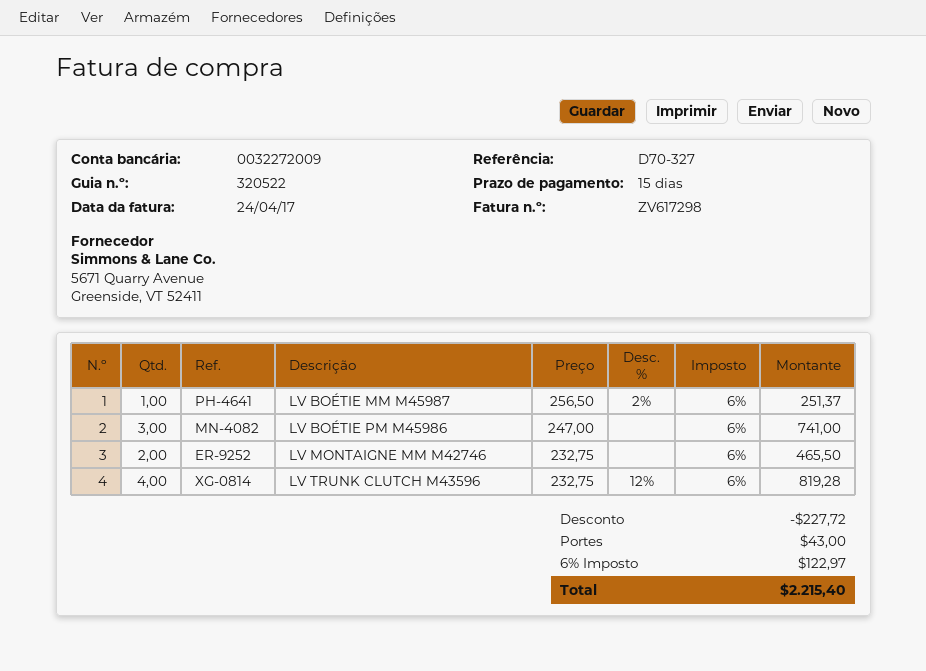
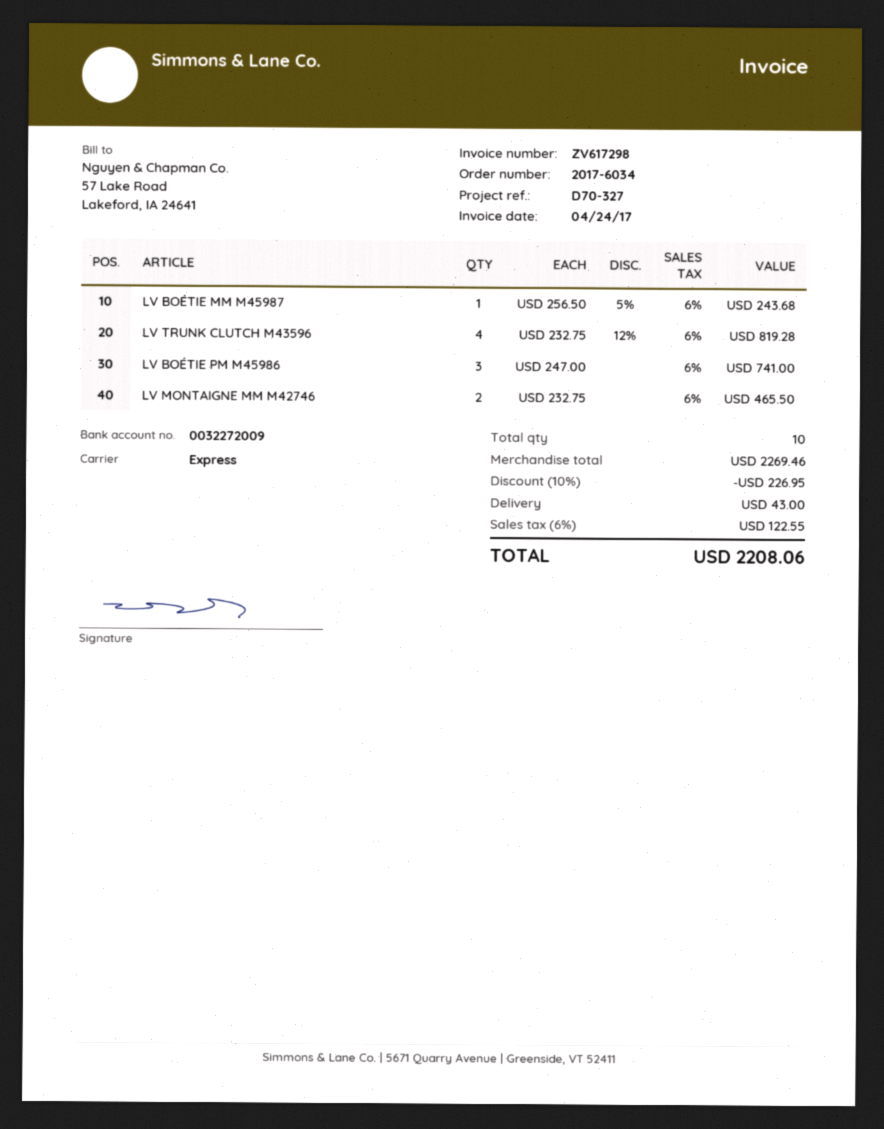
LV BOÉTIE MM M45987: 1 x 256.50 - 2% = 251.37 -> 1 x 256.50 - 5% = 243.68
discount: 227.72 -> 226.95
tax: 6% = 122.97 -> 6% = 122.55
total: 2215.40 -> 2208.06

